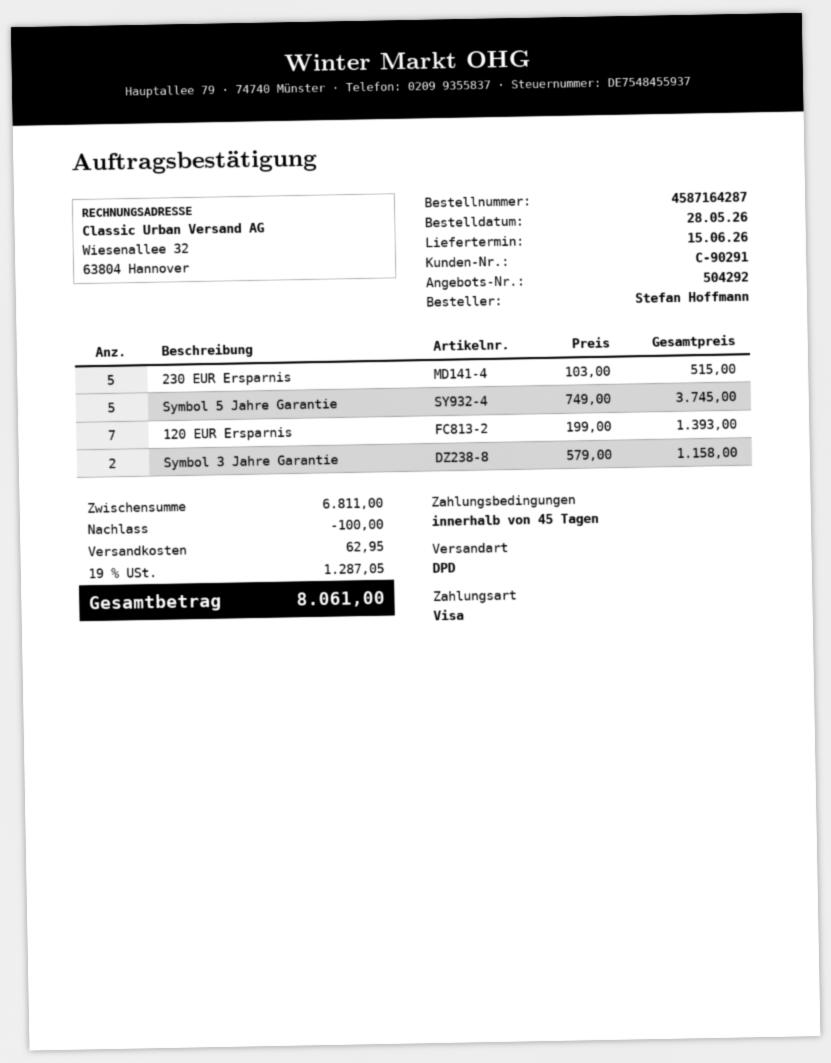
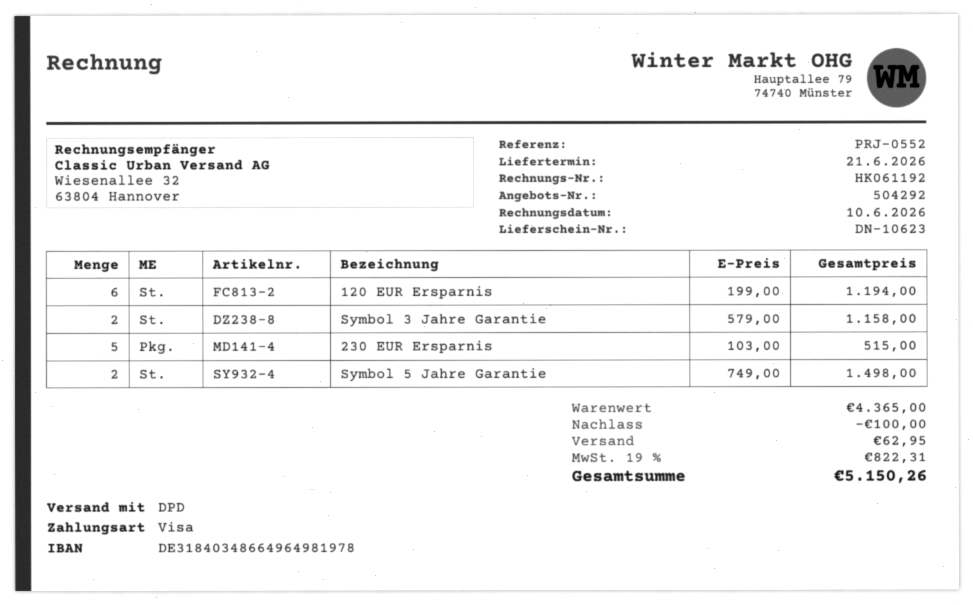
delivery date: 2026-06-15 -> 2026-06-21
Symbol 5 Jahre Garantie: 5 x 749.00 = 3745.00 -> 2 x 749.00 = 1498.00
120 EUR Ersparnis: 7 x 199.00 = 1393.00 -> 6 x 199.00 = 1194.00
subtotal: 6811.00 -> 4365.00
tax: 19% = 1287.05 -> 19% = 822.31
total: 8061.00 -> 5150.26

